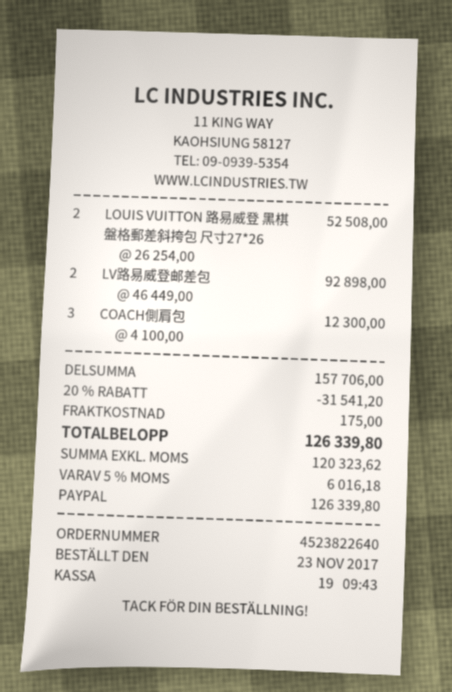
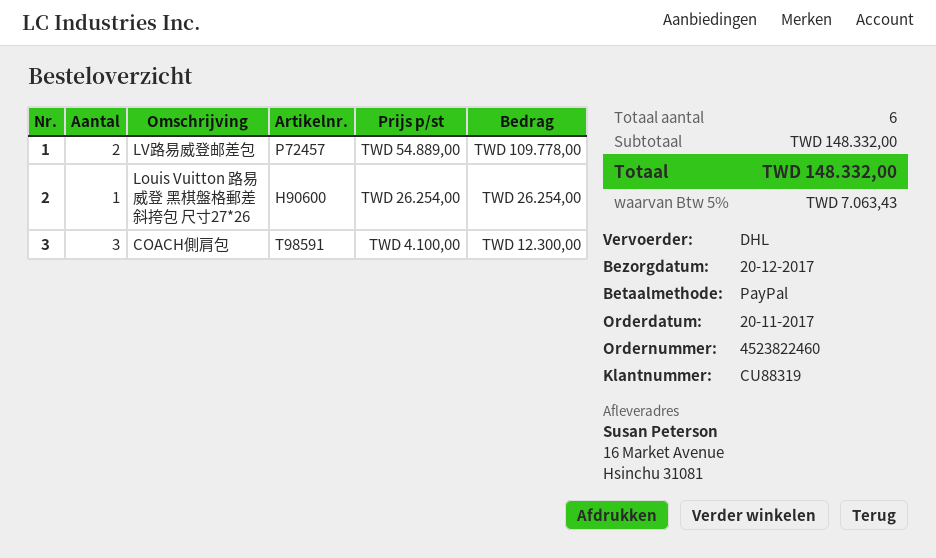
order number: 4523822640 -> 4523822460
order date: 2017-11-23 -> 2017-11-20
LOUIS VUITTON 路易威登 黑棋盤格郵差斜挎包 尺寸27*26: 2 x 26254.00 = 52508.00 -> 1 x 26254.00 = 26254.00
LV路易威登邮差包: 2 x 46449.00 = 92898.00 -> 2 x 54889.00 = 109778.00
subtotal: 157706.00 -> 148332.00
discount: 20% = 31541.20 -> none
shipping: 175.00 -> none
tax: 5% = 6016.18 -> 5% = 7063.43
total: 126339.80 -> 148332.00

